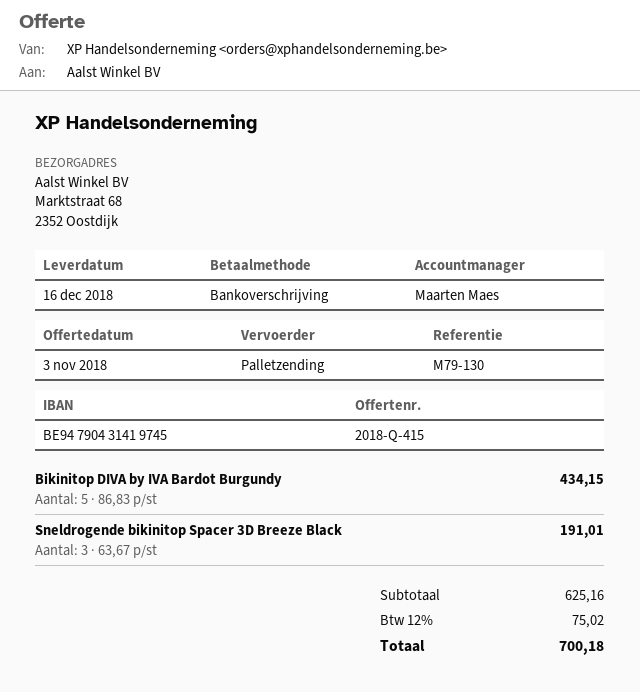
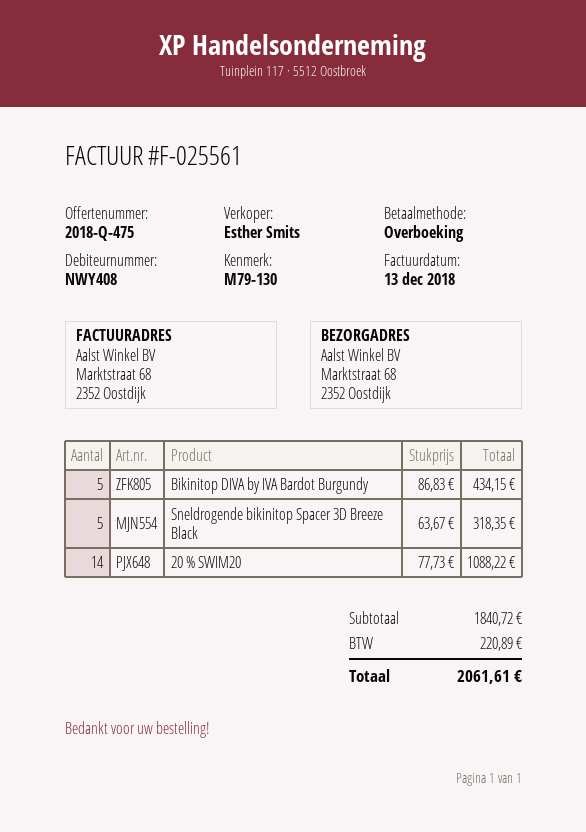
quote number: 2018-Q-415 -> 2018-Q-475
sales rep: Maarten Maes -> Esther Smits
Sneldrogende bikinitop Spacer 3D Breeze Black: 3 x 63.67 = 191.01 -> 5 x 63.67 = 318.35
20 % SWIM20: none -> 14 x 77.73 = 1088.22
subtotal: 625.16 -> 1840.72
tax: 75.02 -> 220.89
total: 700.18 -> 2061.61

